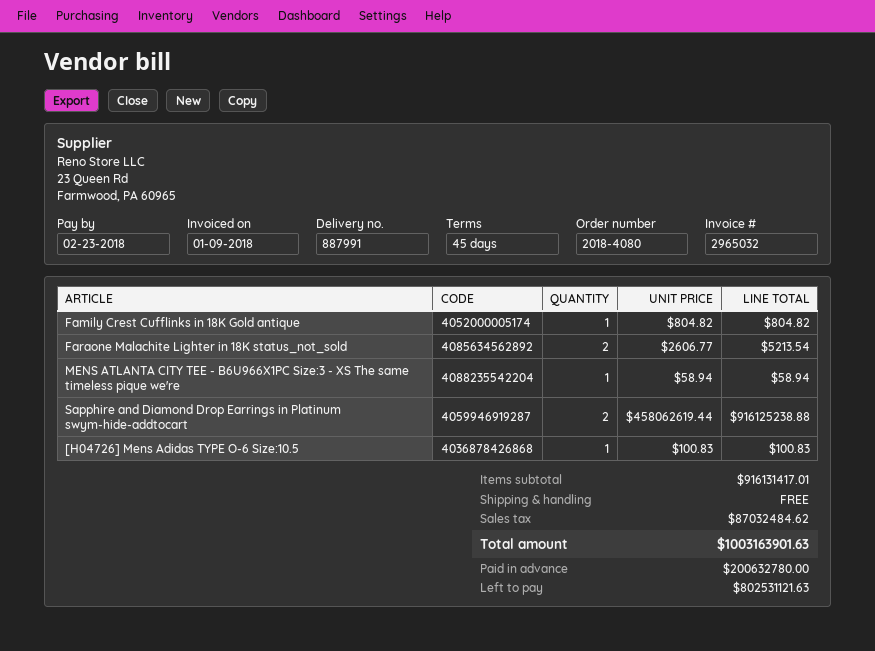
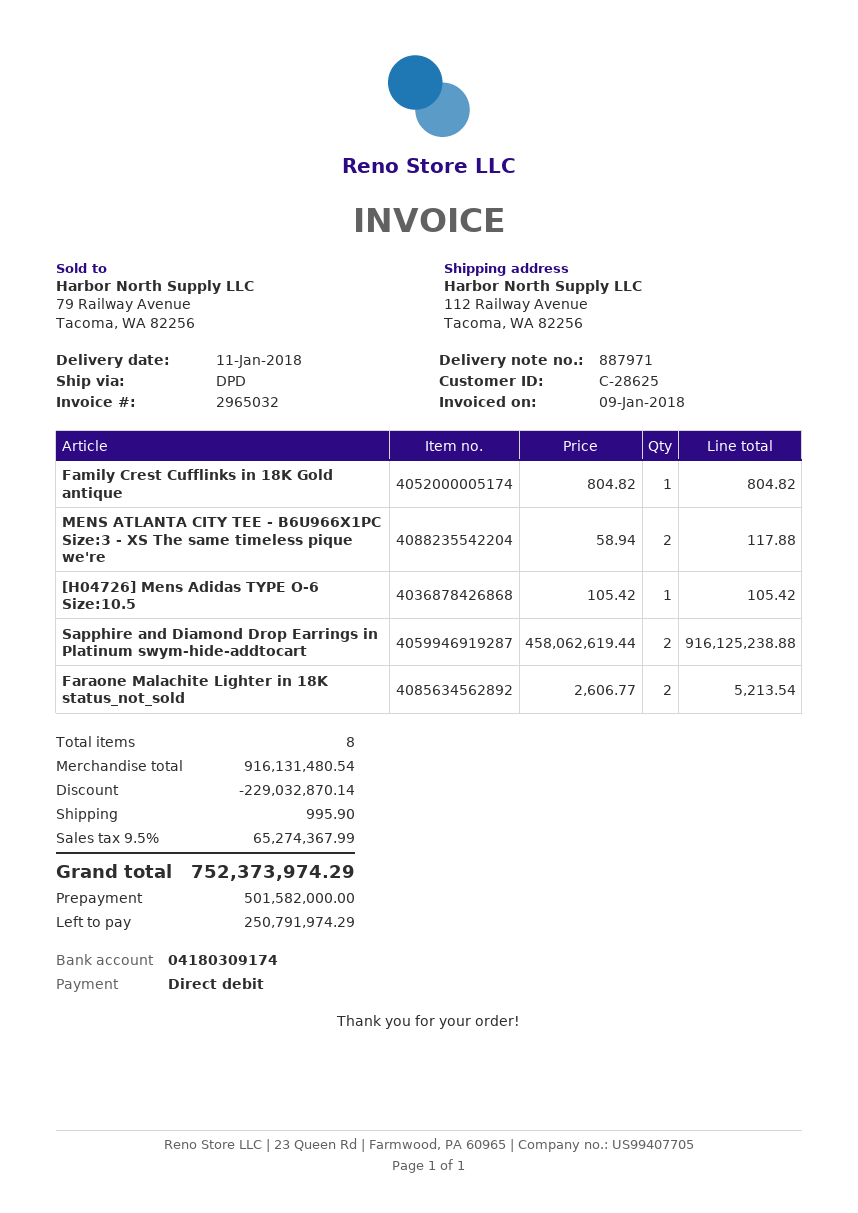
delivery note number: 887991 -> 887971
MENS ATLANTA CITY TEE - B6U966X1PC Size:3 - XS The same timeless pique we're: 1 x 58.94 = 58.94 -> 2 x 58.94 = 117.88
[H04726] Mens Adidas TYPE O-6 Size:10.5: 1 x 100.83 = 100.83 -> 1 x 105.42 = 105.42
subtotal: 916131417.01 -> 916131480.54
discount: none -> 229032870.14
shipping: 0.00 -> 995.90
tax: 87032484.62 -> 65274367.99
total: 1003163901.63 -> 752373974.29
deposit: 200632780.00 -> 501582000.00
balance: 802531121.63 -> 250791974.29

